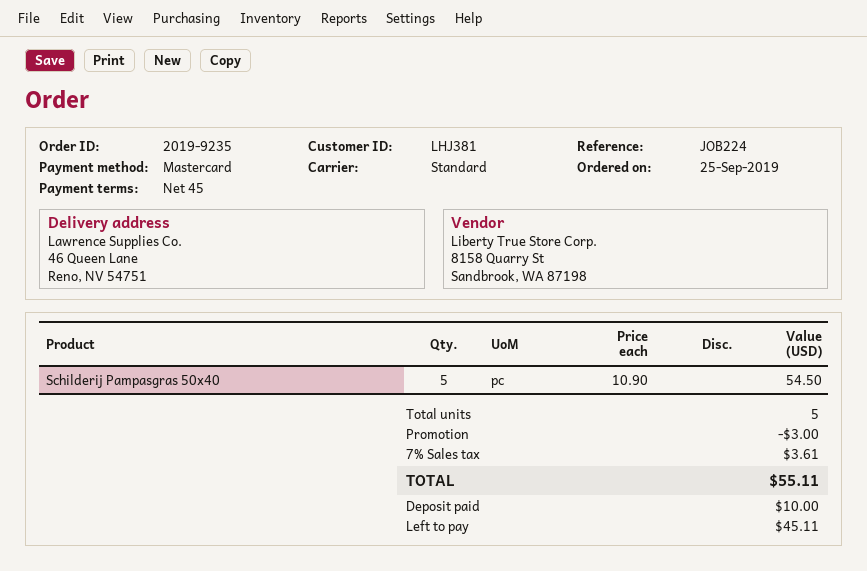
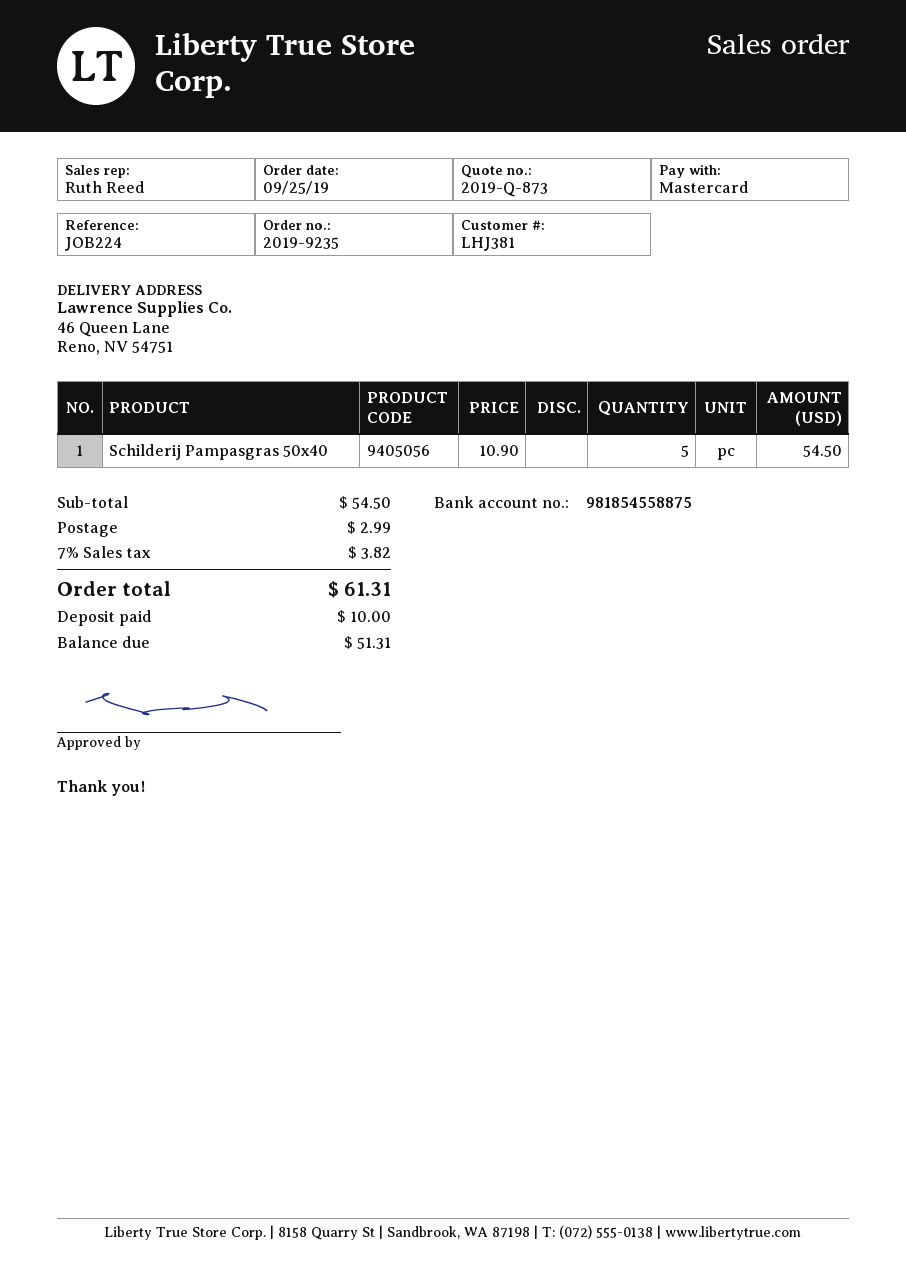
discount: 3.00 -> none
shipping: none -> 2.99
tax: 7% = 3.61 -> 7% = 3.82
total: 55.11 -> 61.31
balance: 45.11 -> 51.31

